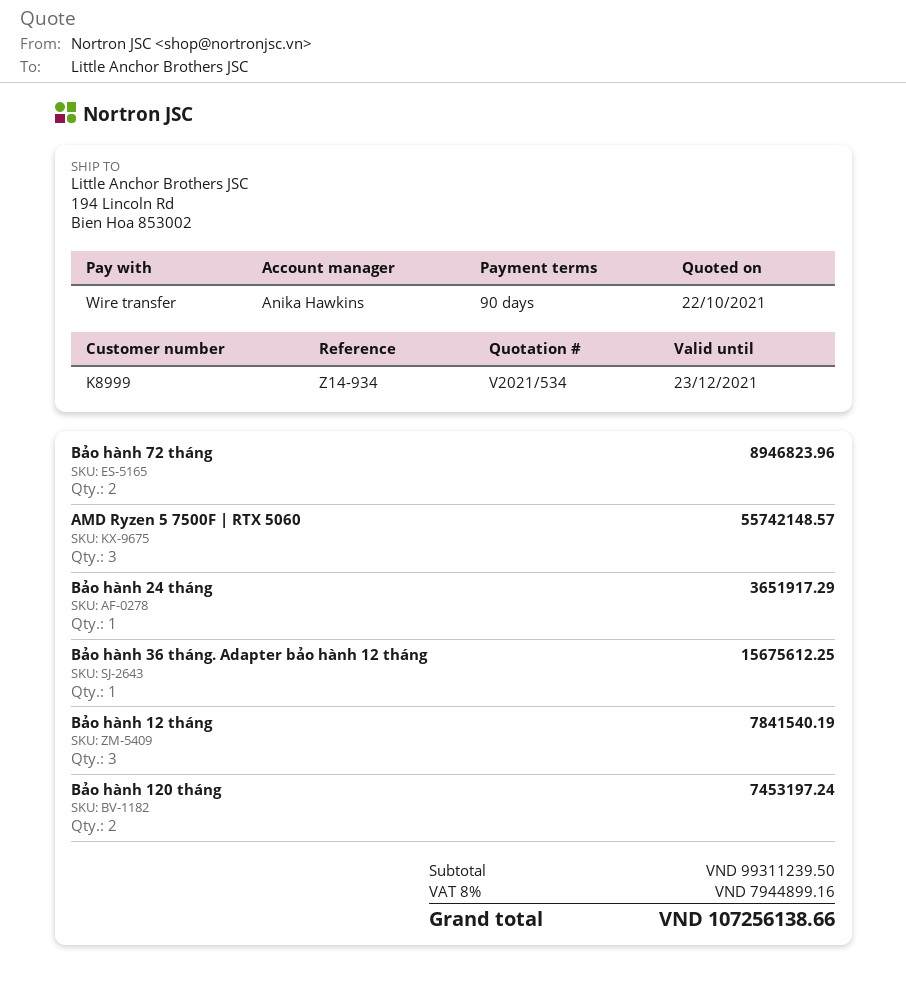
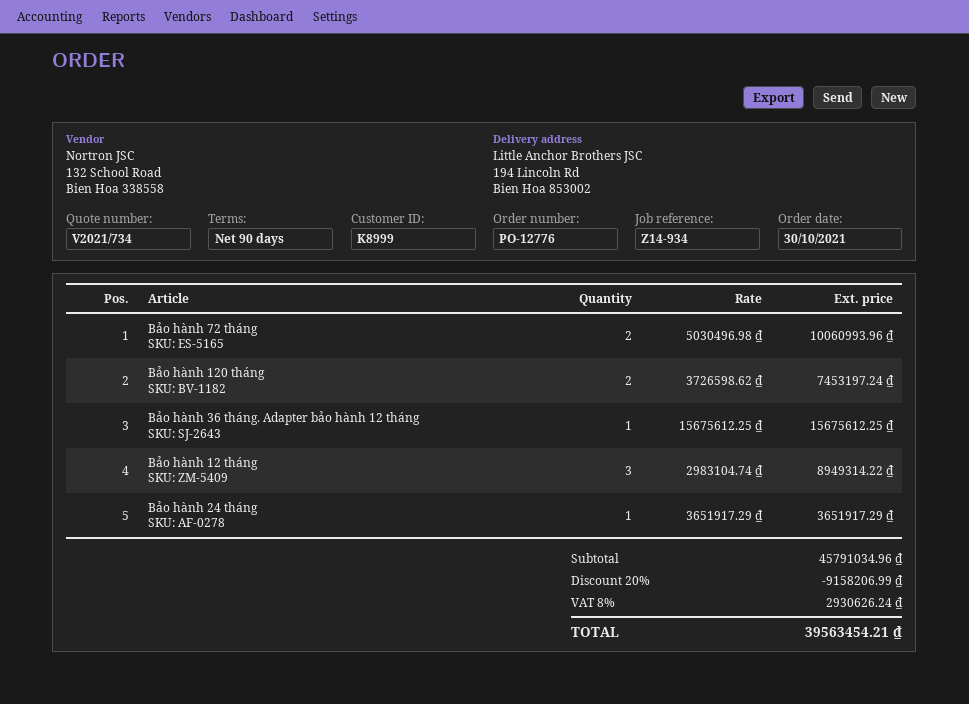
quote number: V2021/534 -> V2021/734
Bảo hành 72 tháng: 2 for 8946823.96 -> 2 for 10060993.96
AMD Ryzen 5 7500F | RTX 5060: 3 for 55742148.57 -> none
Bảo hành 12 tháng: 3 for 7841540.19 -> 3 for 8949314.22
subtotal: 99311239.50 -> 45791034.96
discount: none -> 20% = 9158206.99
tax: 8% = 7944899.16 -> 8% = 2930626.24
total: 107256138.66 -> 39563454.21

